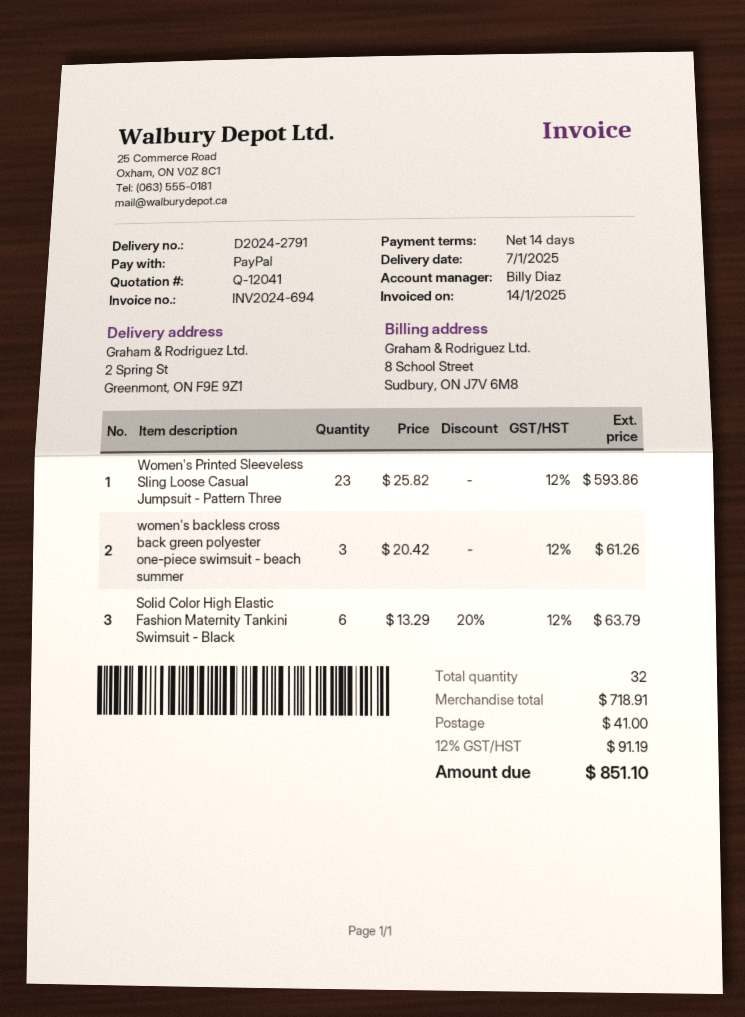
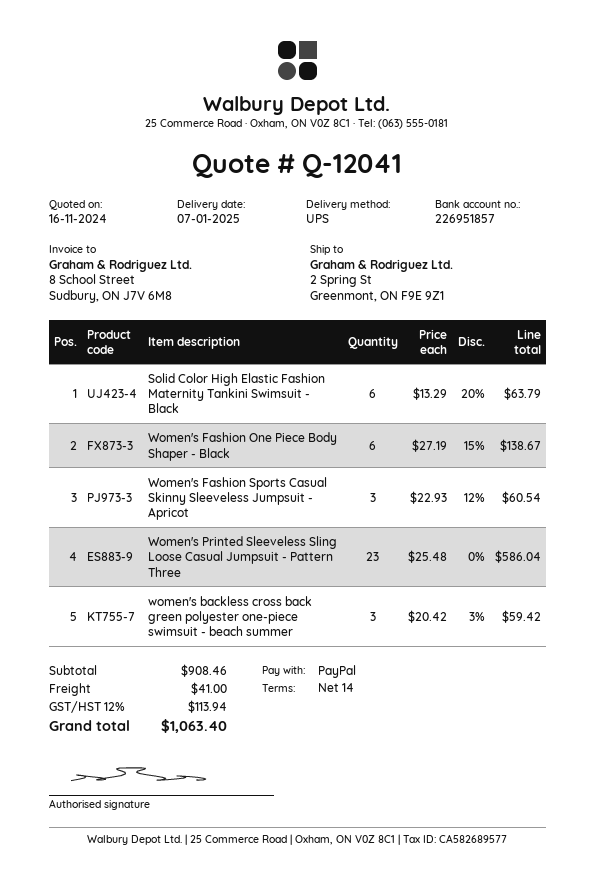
Women's Printed Sleeveless Sling Loose Casual Jumpsuit - Pattern Three: 23 x 25.82 = 593.86 -> 23 x 25.48 = 586.04
women's backless cross back green polyester one-piece swimsuit - beach summer: 3 x 20.42 = 61.26 -> 3 x 20.42 - 3% = 59.42
Women's Fashion One Piece Body Shaper - Black: none -> 6 x 27.19 - 15% = 138.67
Women's Fashion Sports Casual Skinny Sleeveless Jumpsuit - Apricot: none -> 3 x 22.93 - 12% = 60.54
subtotal: 718.91 -> 908.46
tax: 12% = 91.19 -> 12% = 113.94
total: 851.10 -> 1063.40

